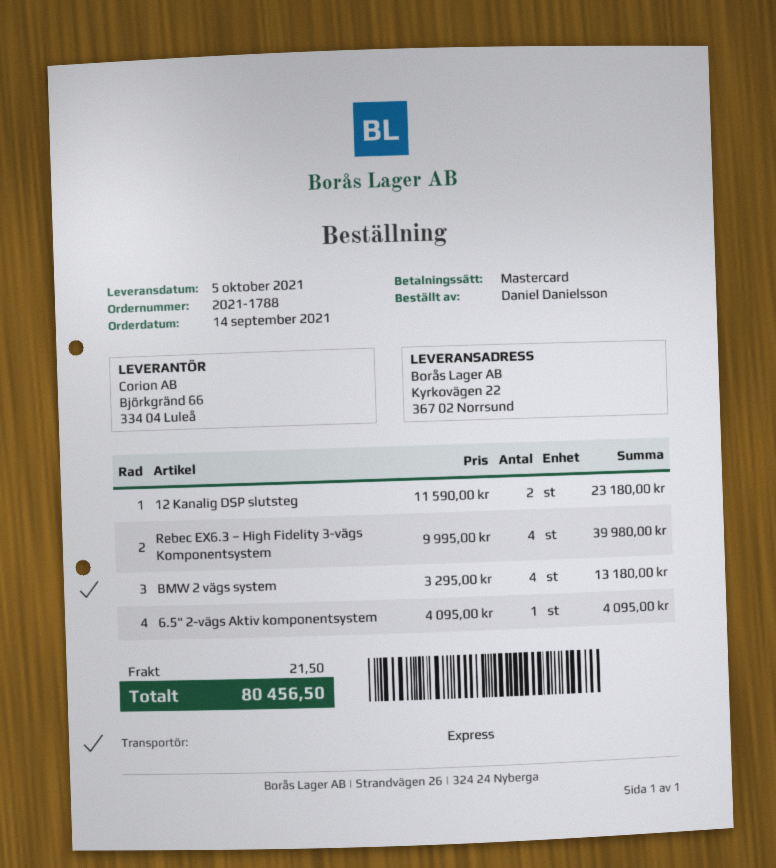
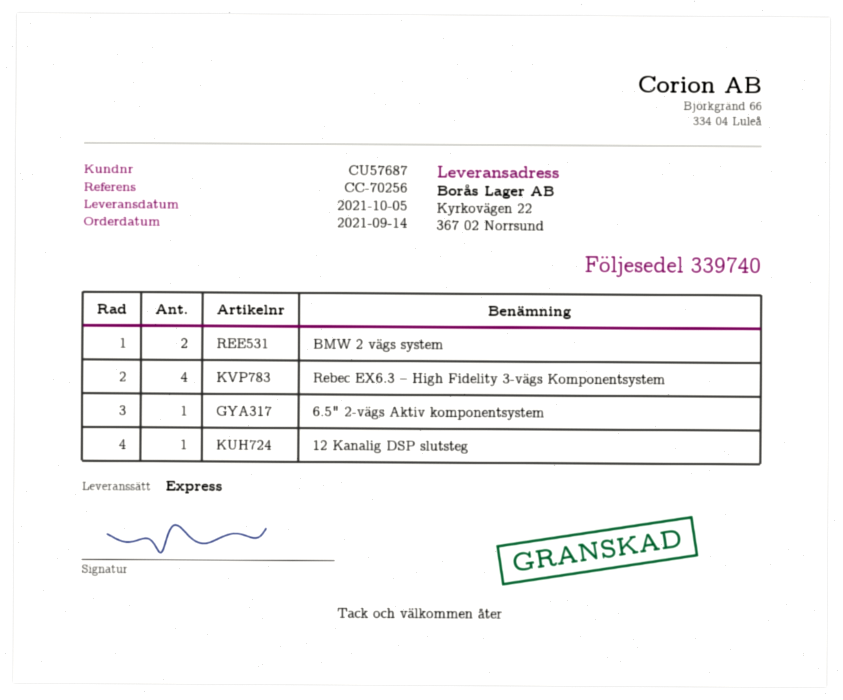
12 Kanalig DSP slutsteg: 2 -> 1
BMW 2 vägs system: 4 -> 2

